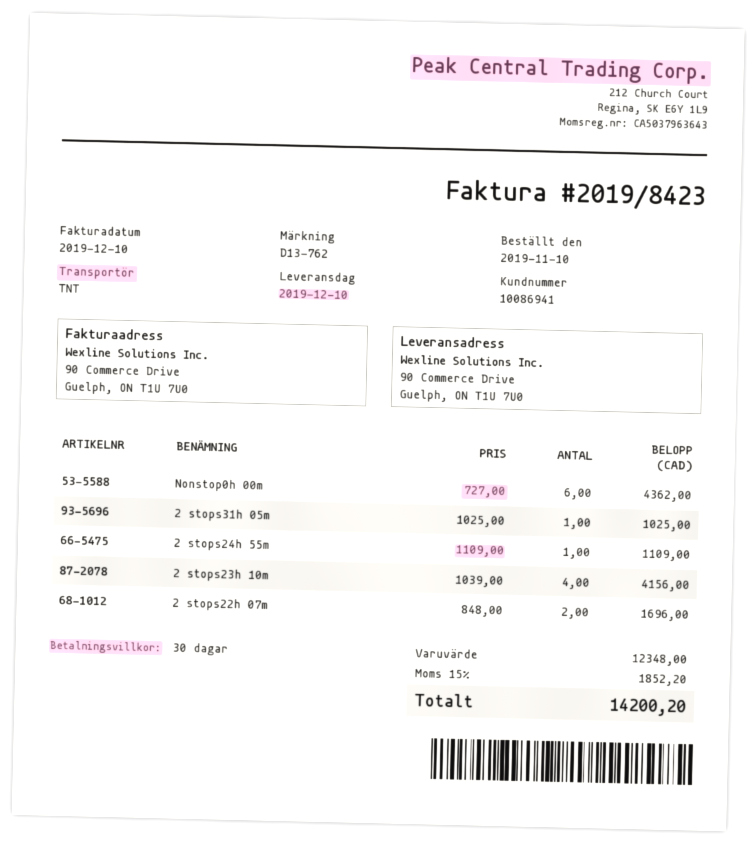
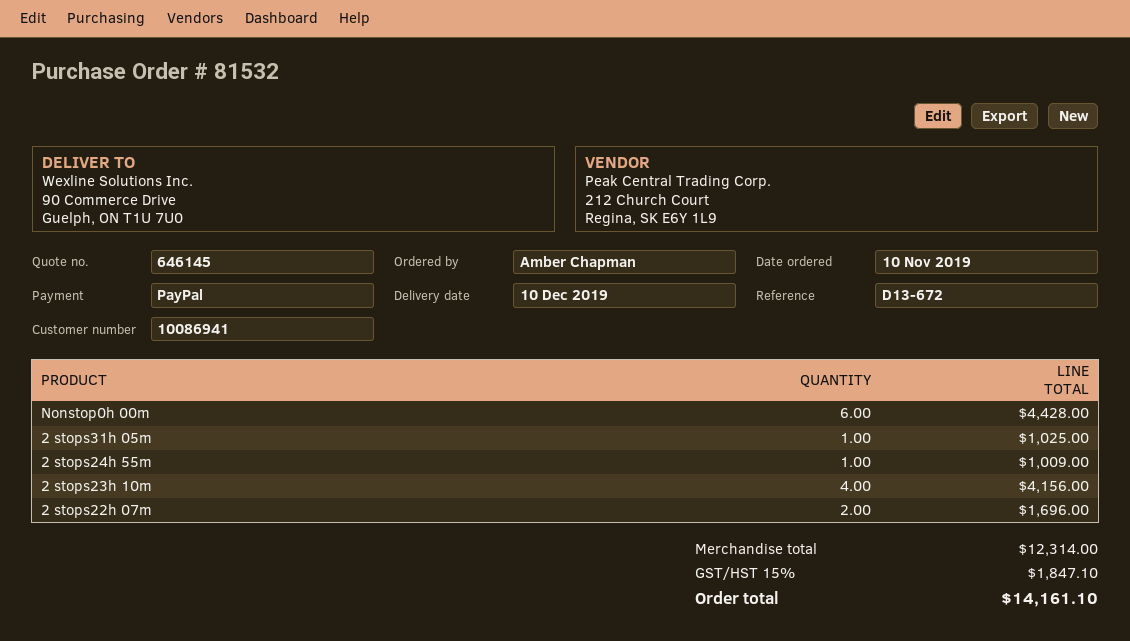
reference: D13-762 -> D13-672
Nonstop0h 00m: 6 for 4362.00 -> 6 for 4428.00
2 stops24h 55m: 1 for 1109.00 -> 1 for 1009.00
subtotal: 12348.00 -> 12314.00
tax: 15% = 1852.20 -> 15% = 1847.10
total: 14200.20 -> 14161.10

